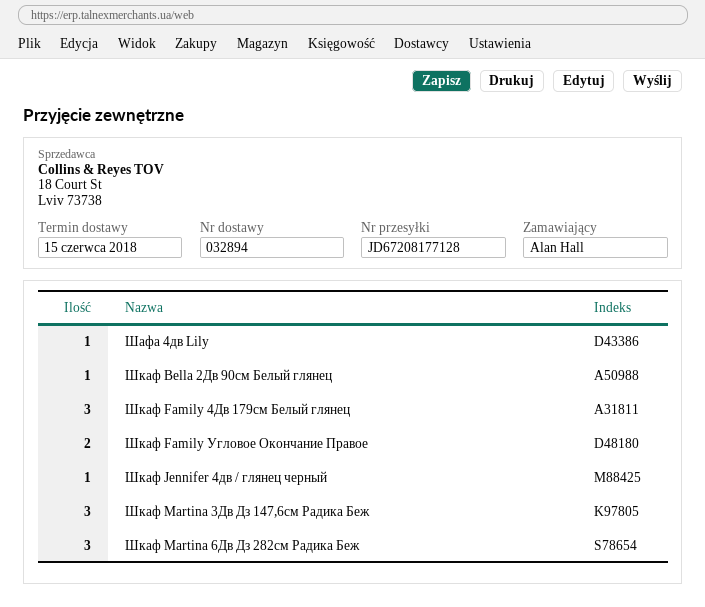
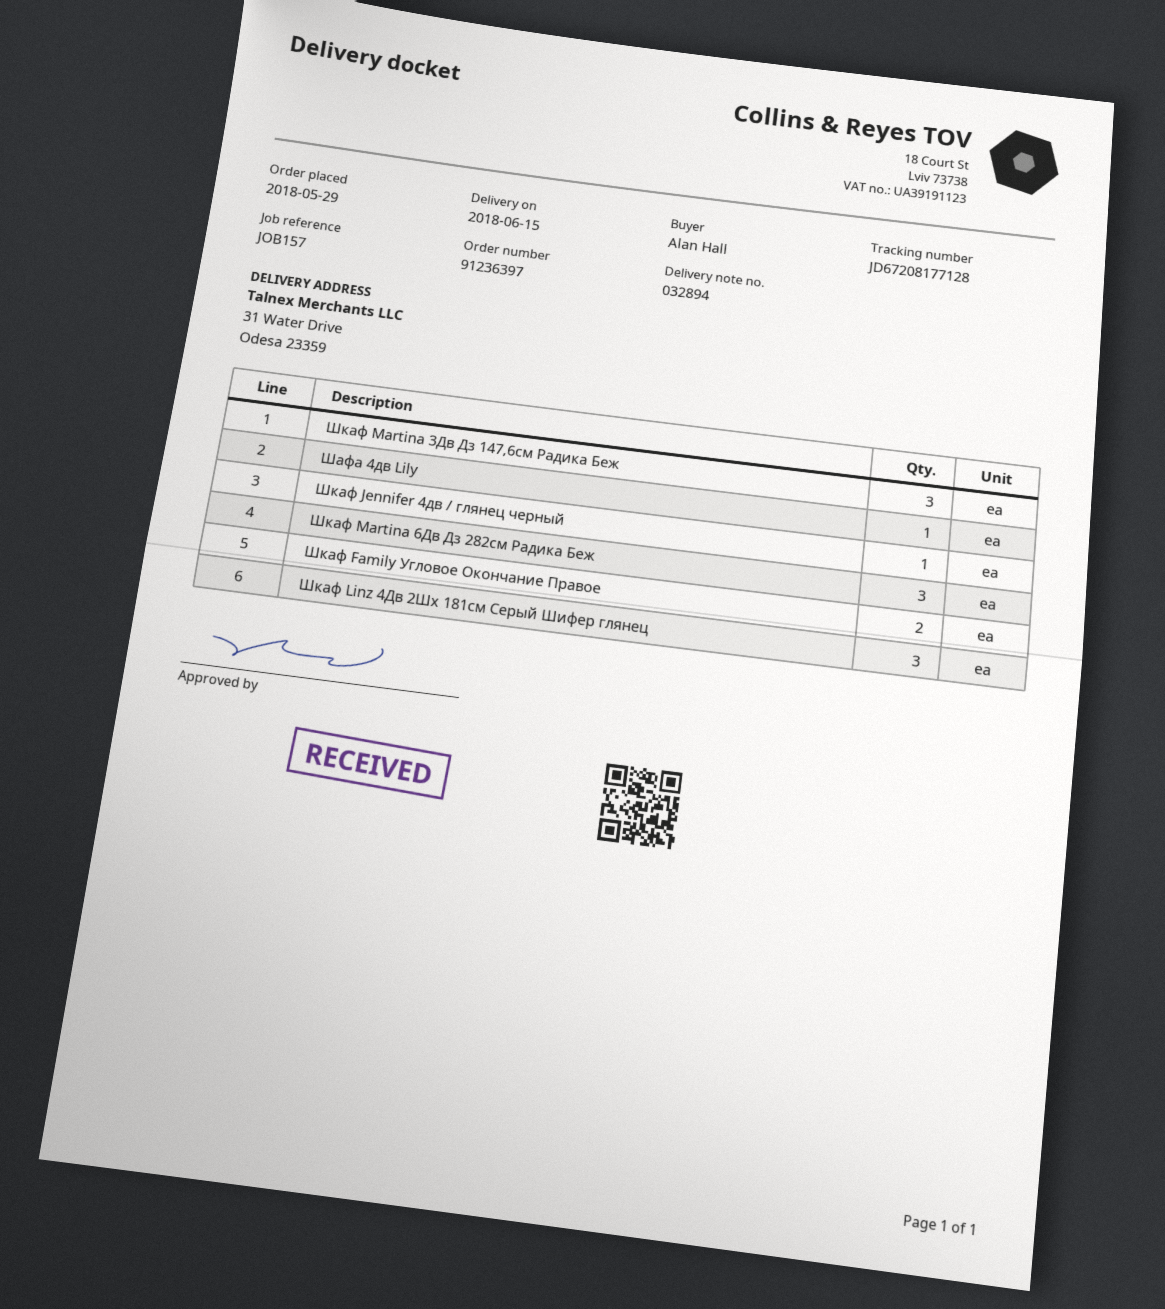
Шкаф Bella 2Дв 90см Белый глянец: 1 -> none
Шкаф Family 4Дв 179см Белый глянец: 3 -> none
Шкаф Linz 4Дв 2Шх 181см Серый Шифер глянец: none -> 3

